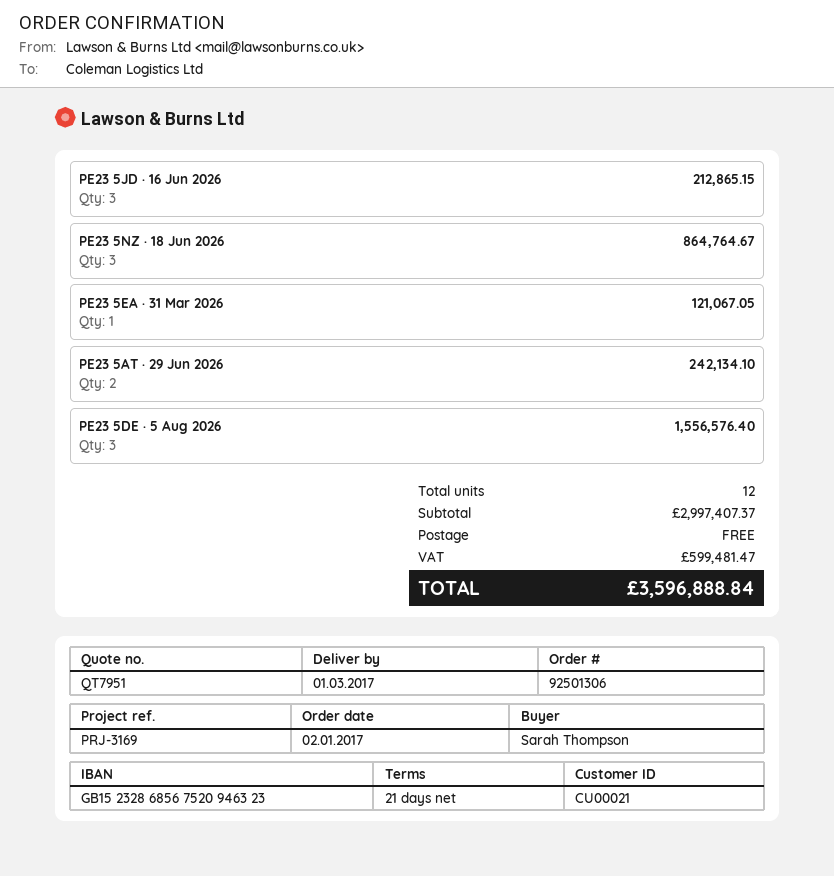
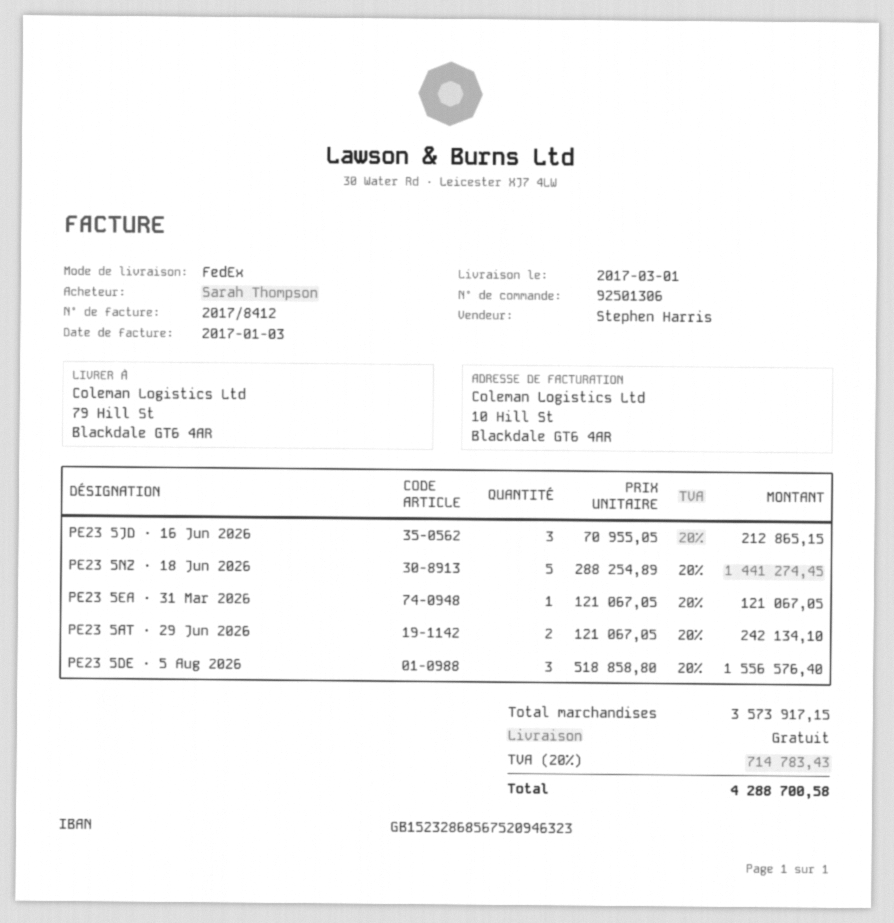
PE23 5NZ · 18 Jun 2026: 3 for 864764.67 -> 5 for 1441274.45
subtotal: 2997407.37 -> 3573917.15
tax: 599481.47 -> 714783.43
total: 3596888.84 -> 4288700.58

